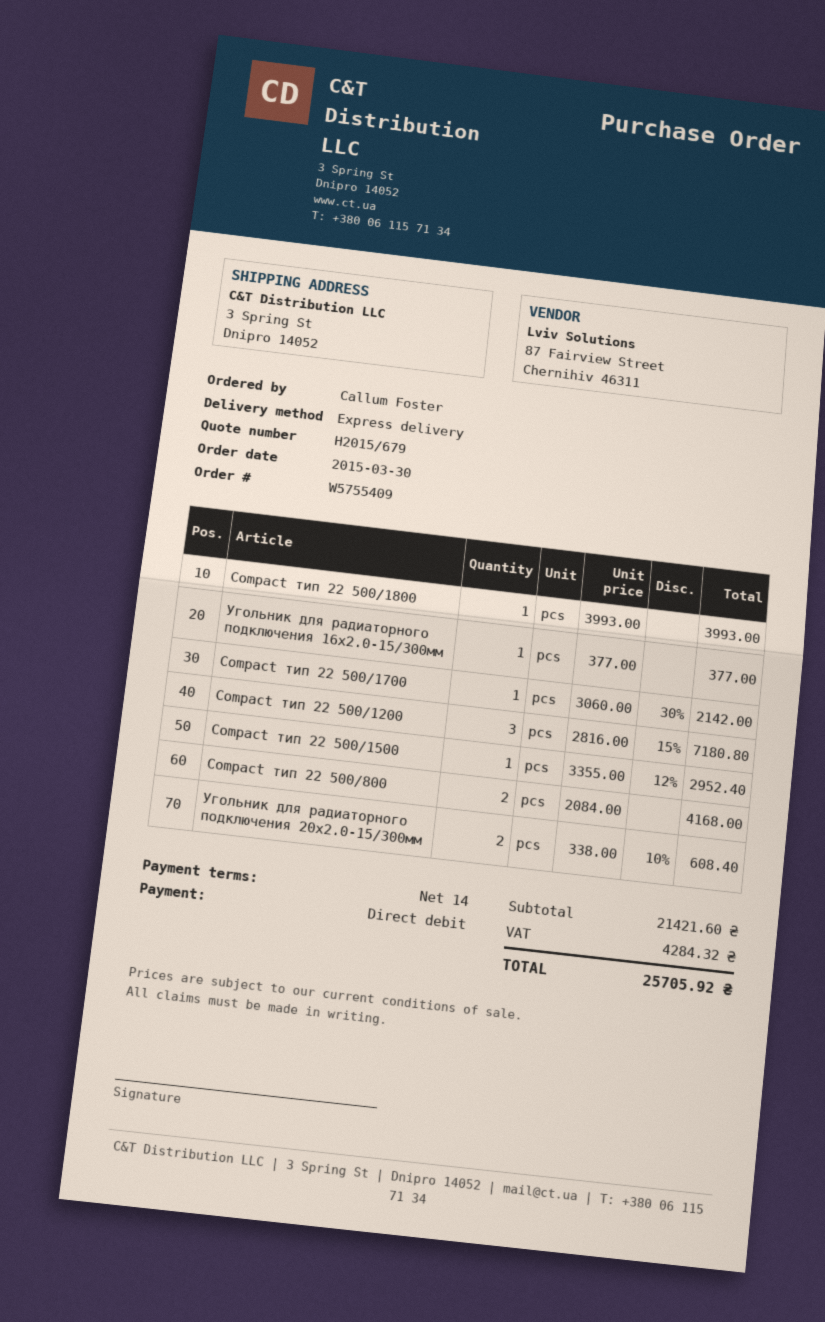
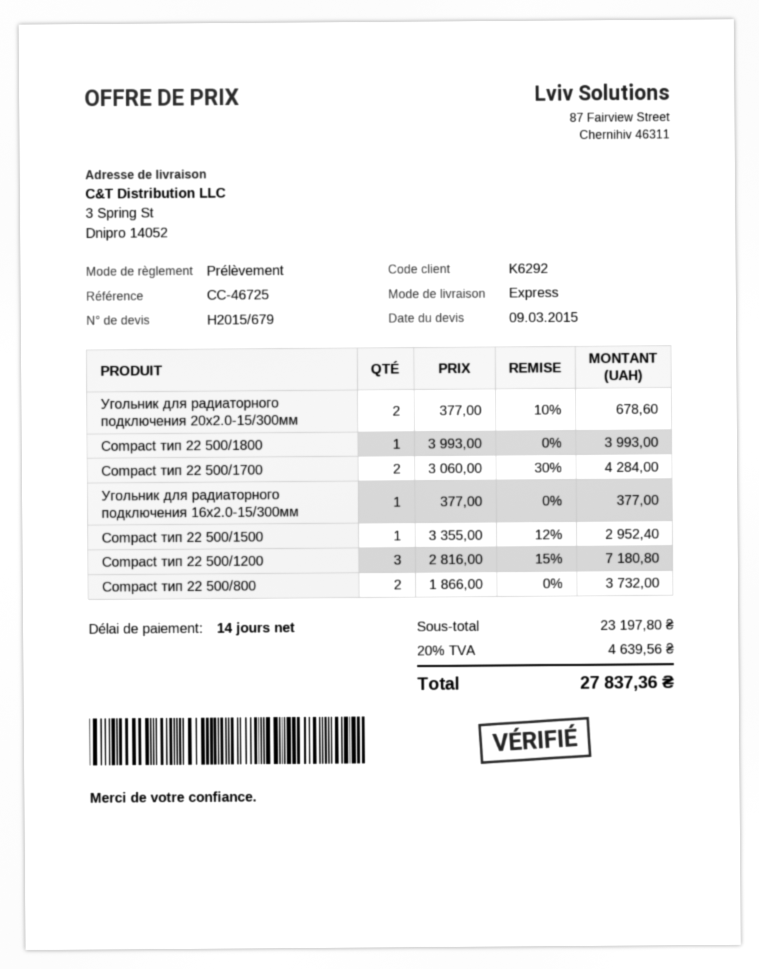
Compact тип 22 500/1700: 1 x 3060.00 - 30% = 2142.00 -> 2 x 3060.00 - 30% = 4284.00
Compact тип 22 500/800: 2 x 2084.00 = 4168.00 -> 2 x 1866.00 = 3732.00
Угольник для радиаторного подключения 20х2.0-15/300мм: 2 x 338.00 - 10% = 608.40 -> 2 x 377.00 - 10% = 678.60
subtotal: 21421.60 -> 23197.80
tax: 4284.32 -> 4639.56
total: 25705.92 -> 27837.36

